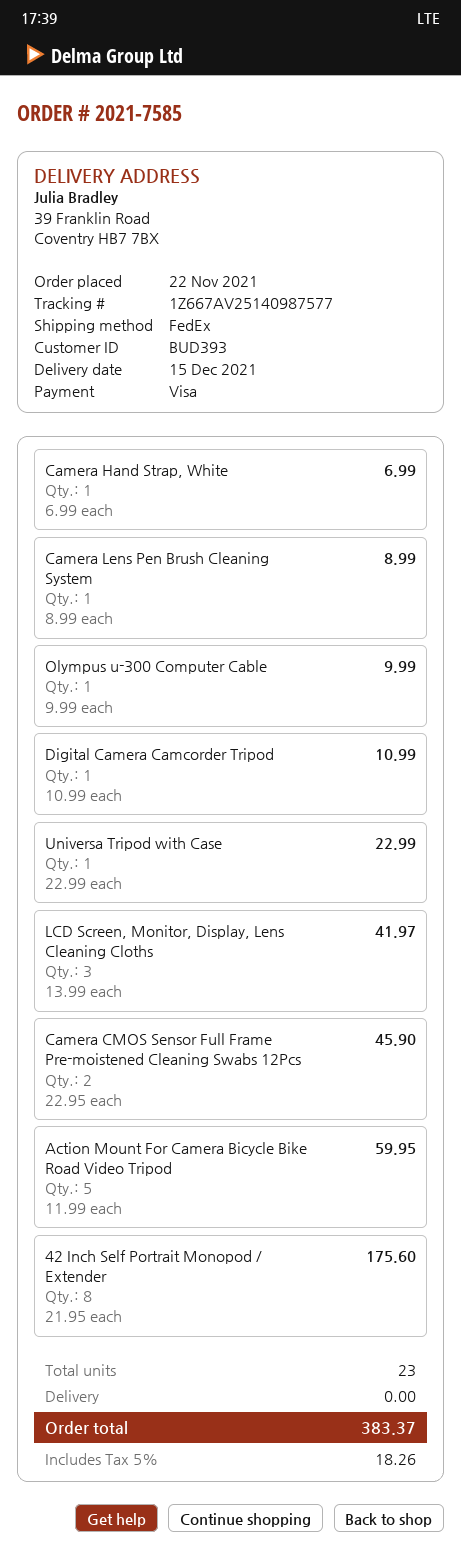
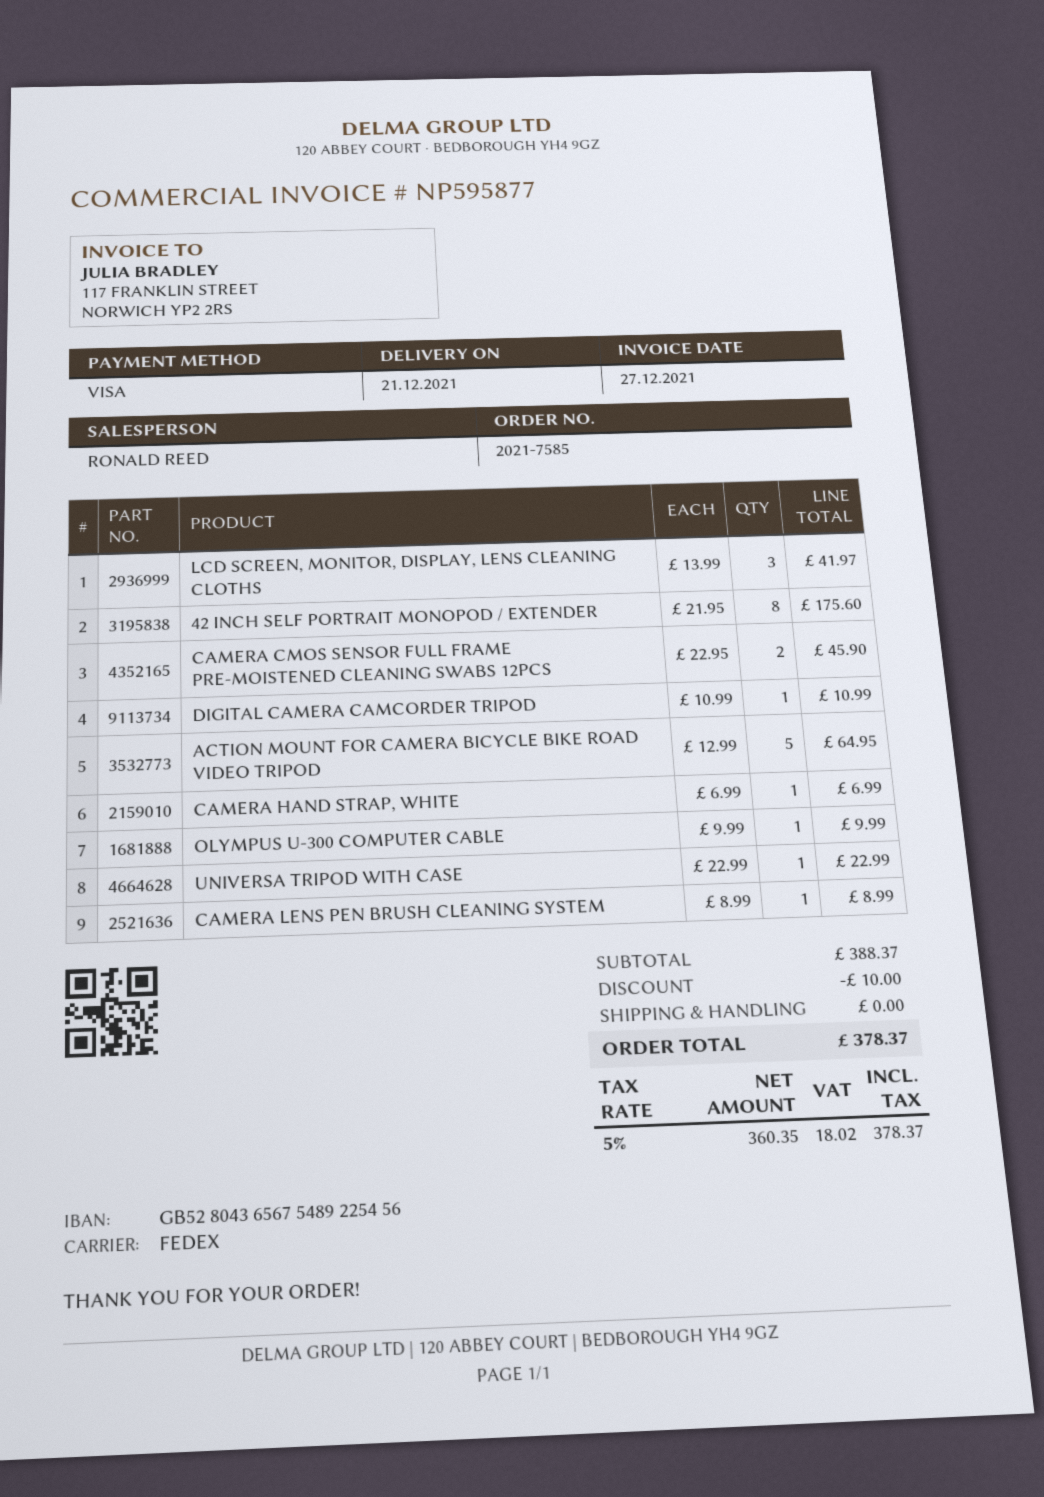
delivery date: 2021-12-15 -> 2021-12-21
Action Mount For Camera Bicycle Bike Road Video Tripod: 5 x 11.99 = 59.95 -> 5 x 12.99 = 64.95
discount: none -> 10.00
tax: 5% = 18.26 -> 5% = 18.02
total: 383.37 -> 378.37

